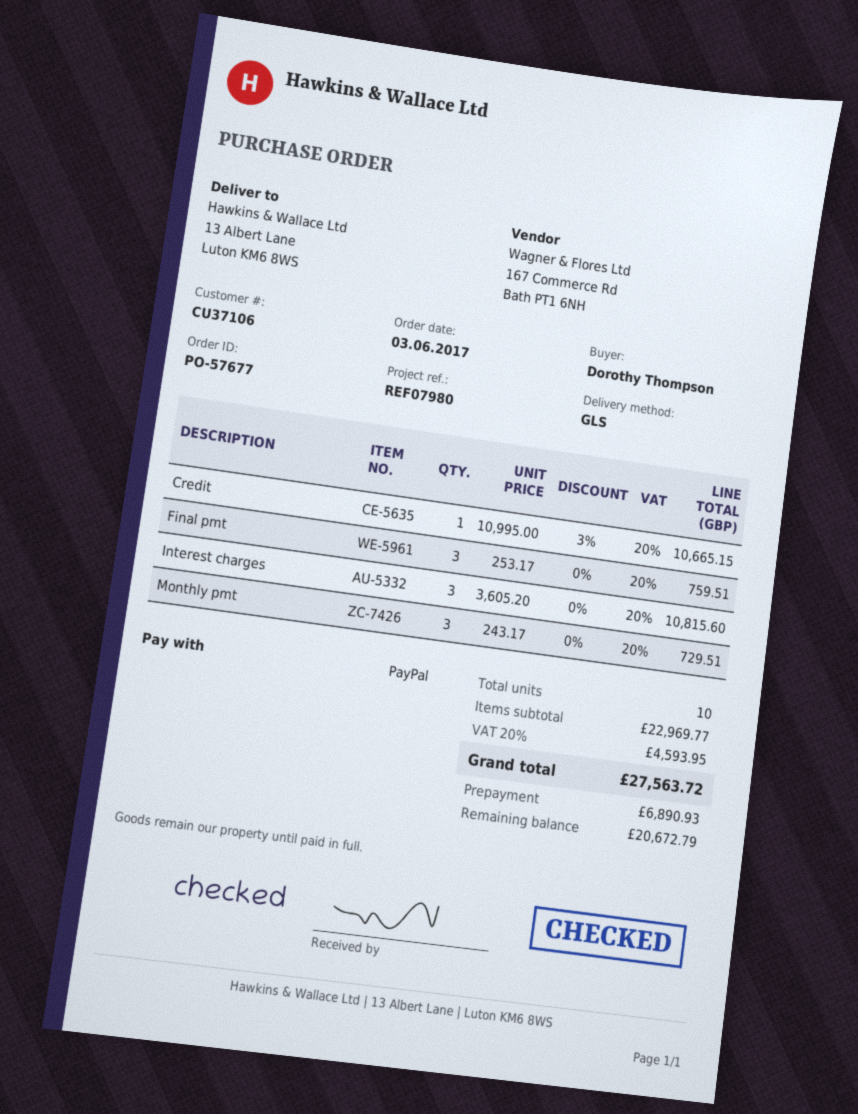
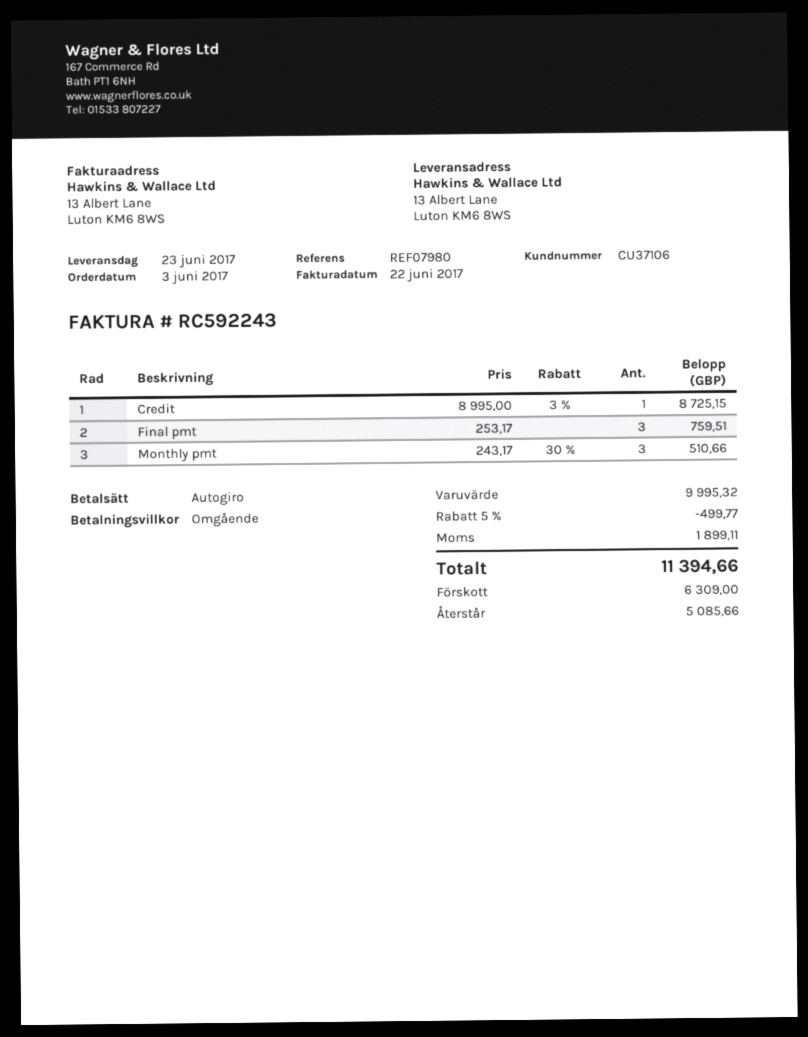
payment method: PayPal -> direct debit
Credit: 1 x 10995.00 - 3% = 10665.15 -> 1 x 8995.00 - 3% = 8725.15
Interest charges: 3 x 3605.20 = 10815.60 -> none
Monthly pmt: 3 x 243.17 = 729.51 -> 3 x 243.17 - 30% = 510.66
subtotal: 22969.77 -> 9995.32
discount: none -> 5% = 499.77
tax: 4593.95 -> 1899.11
total: 27563.72 -> 11394.66
deposit: 6890.93 -> 6309.00
balance: 20672.79 -> 5085.66

